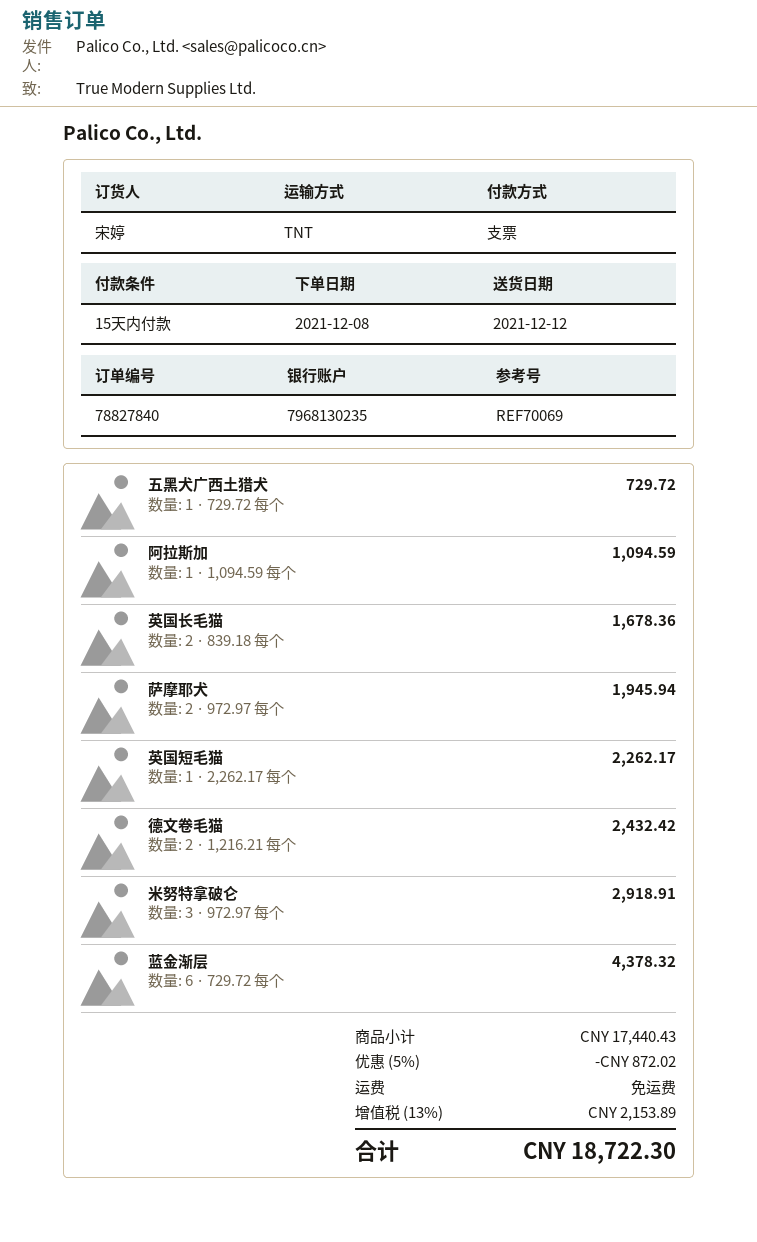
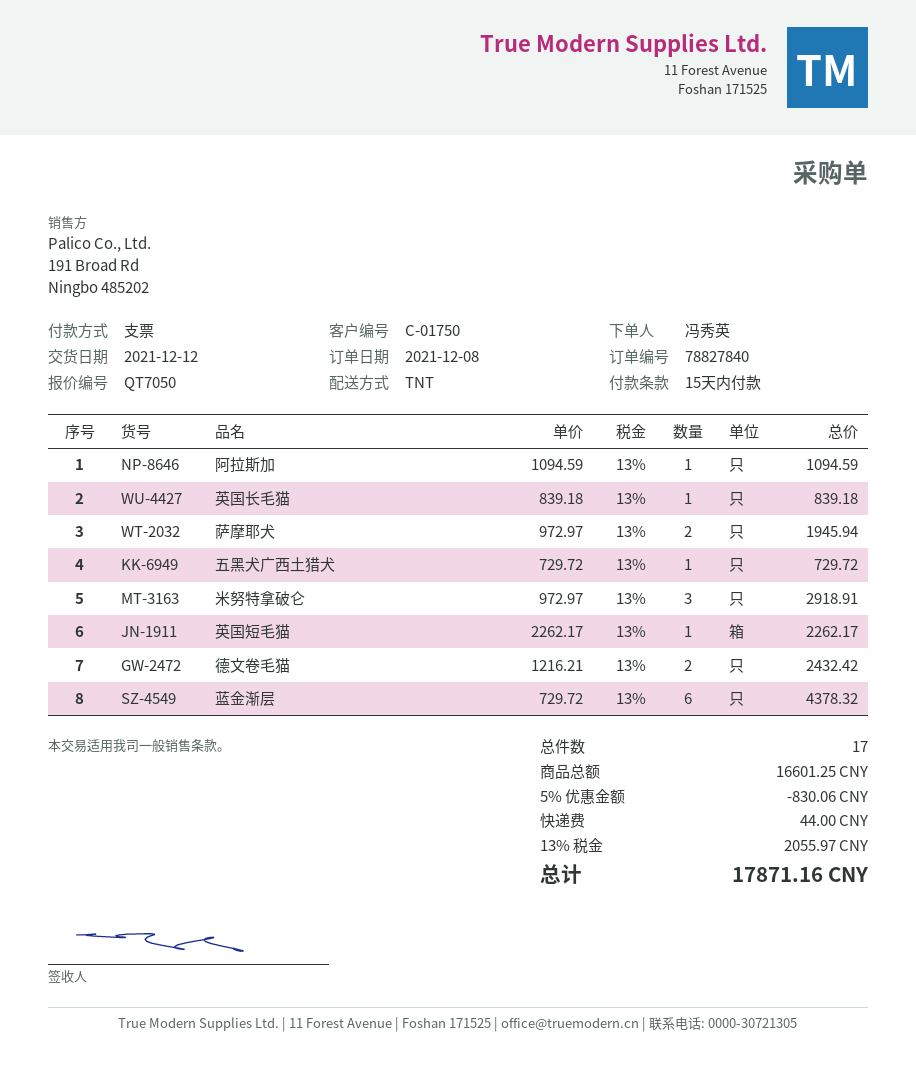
ordered by: 宋婷 -> 冯秀英
英国长毛猫: 2 x 839.18 = 1678.36 -> 1 x 839.18 = 839.18
subtotal: 17440.43 -> 16601.25
discount: 5% = 872.02 -> 5% = 830.06
shipping: 0.00 -> 44.00
tax: 13% = 2153.89 -> 13% = 2055.97
total: 18722.30 -> 17871.16

